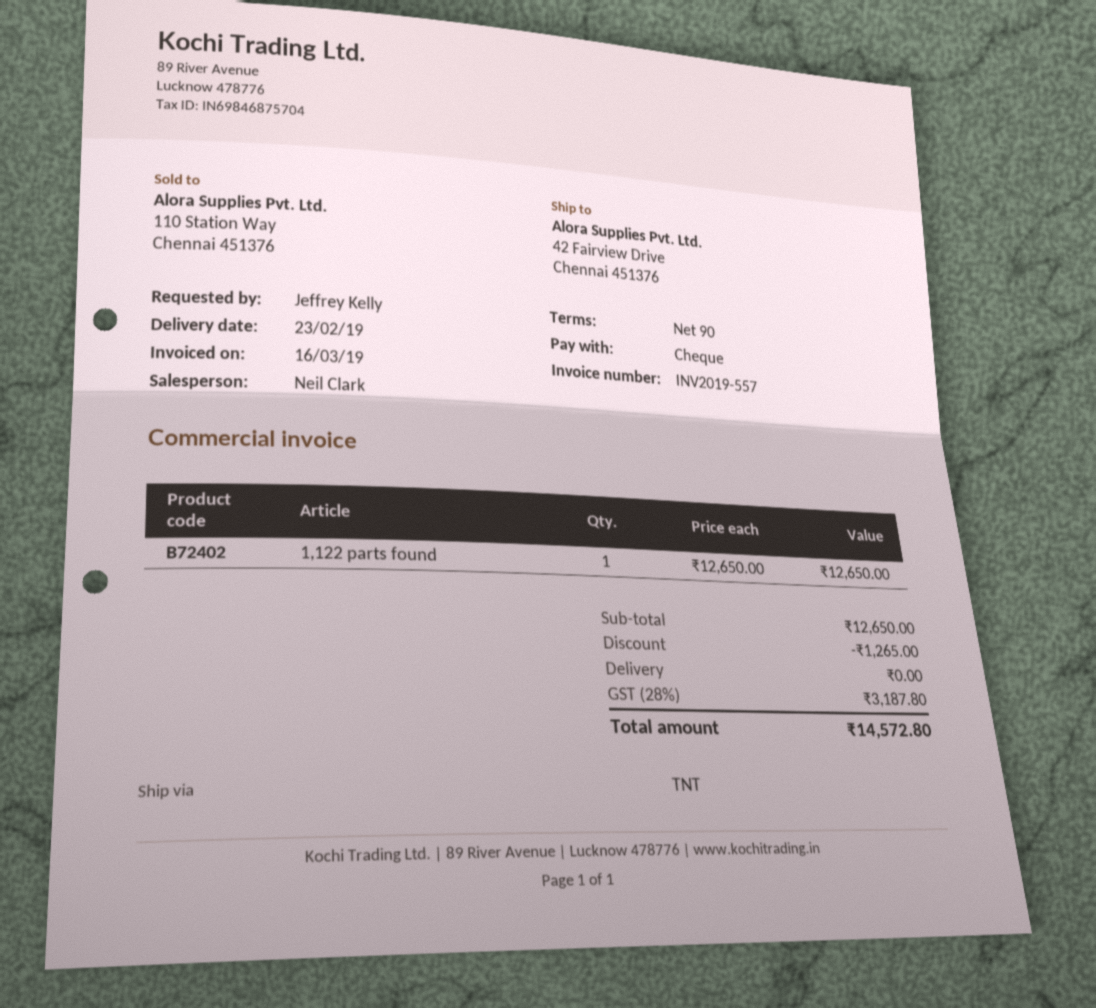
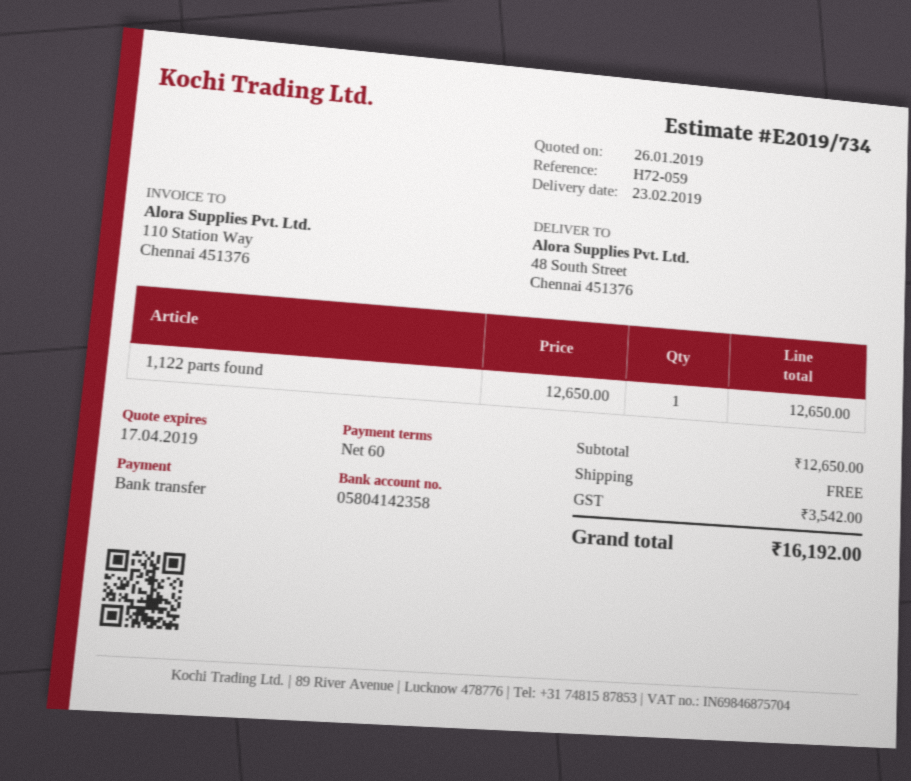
payment terms: 90 days -> 60 days
payment method: cheque -> bank transfer
ship to: 42 Fairview Drive, Chennai 451376 -> 48 South Street, Chennai 451376
discount: 1265.00 -> none
tax: 3187.80 -> 3542.00
total: 14572.80 -> 16192.00

